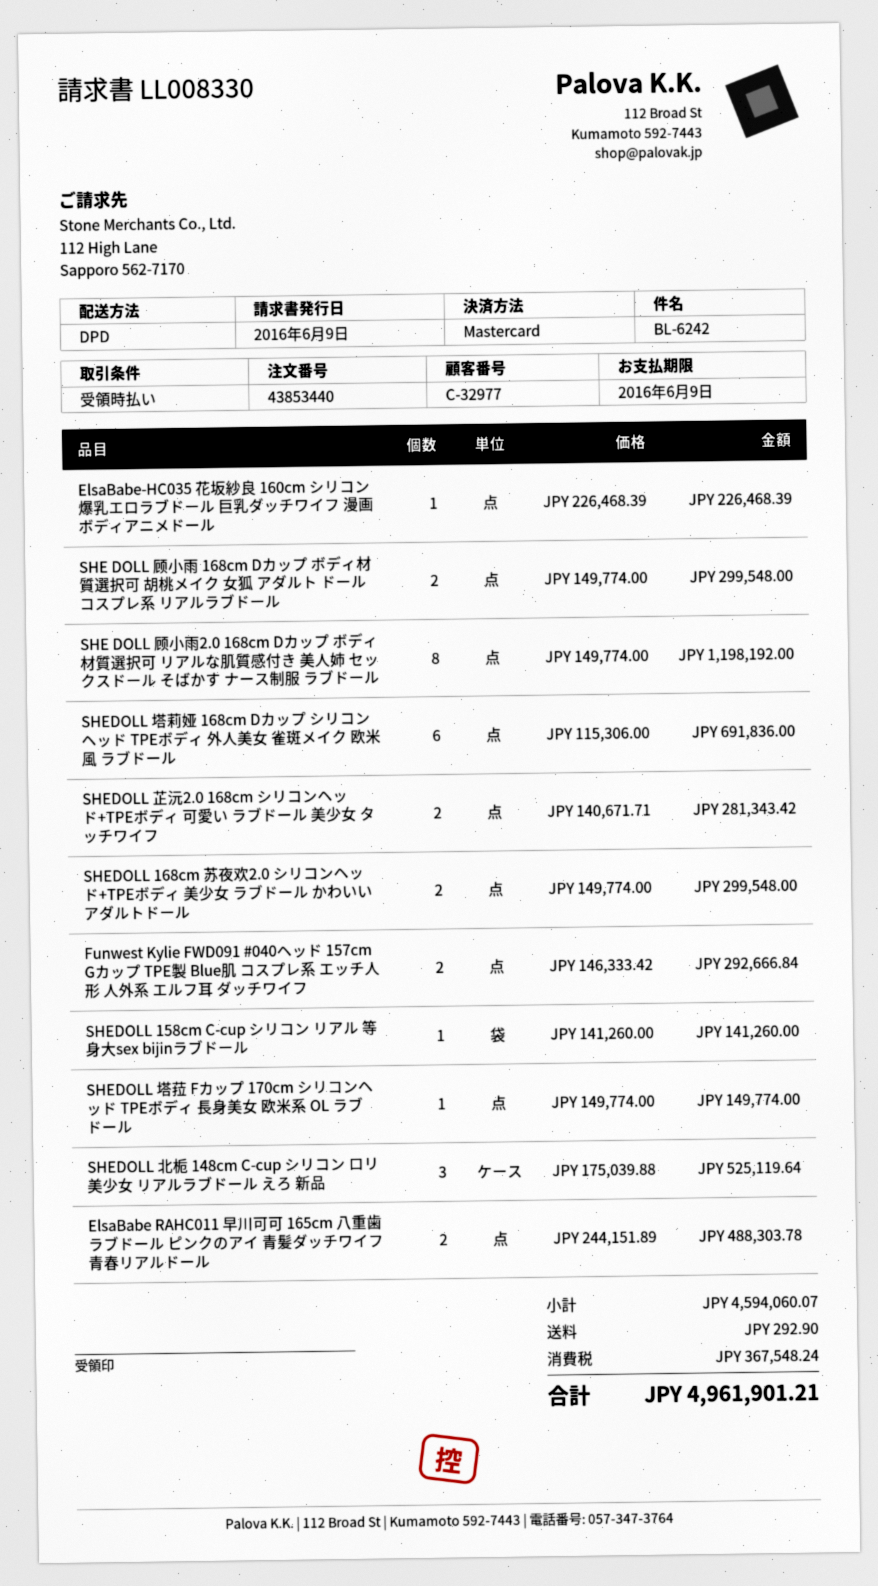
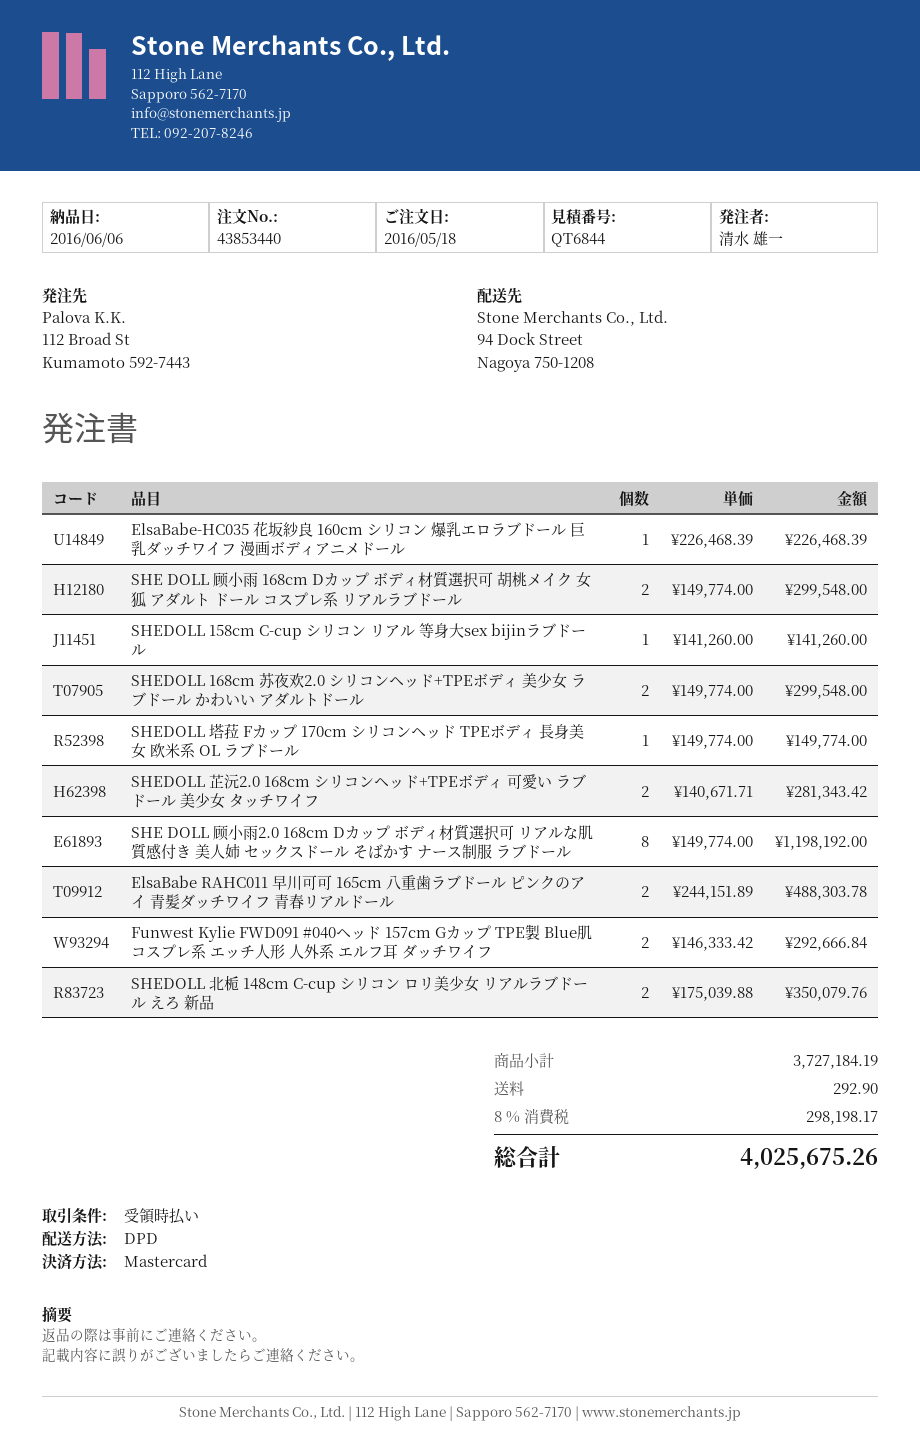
SHEDOLL 塔莉娅 168cm Dカップ シリコンヘッド TPEボディ 外人美女 雀斑メイク 欧米風 ラブドール: 6 x 115306.00 = 691836.00 -> none
SHEDOLL 北栀 148cm C-cup シリコン ロリ美少女 リアルラブドール えろ 新品: 3 x 175039.88 = 525119.64 -> 2 x 175039.88 = 350079.76
subtotal: 4594060.07 -> 3727184.19
tax: 367548.24 -> 298198.17
total: 4961901.21 -> 4025675.26

